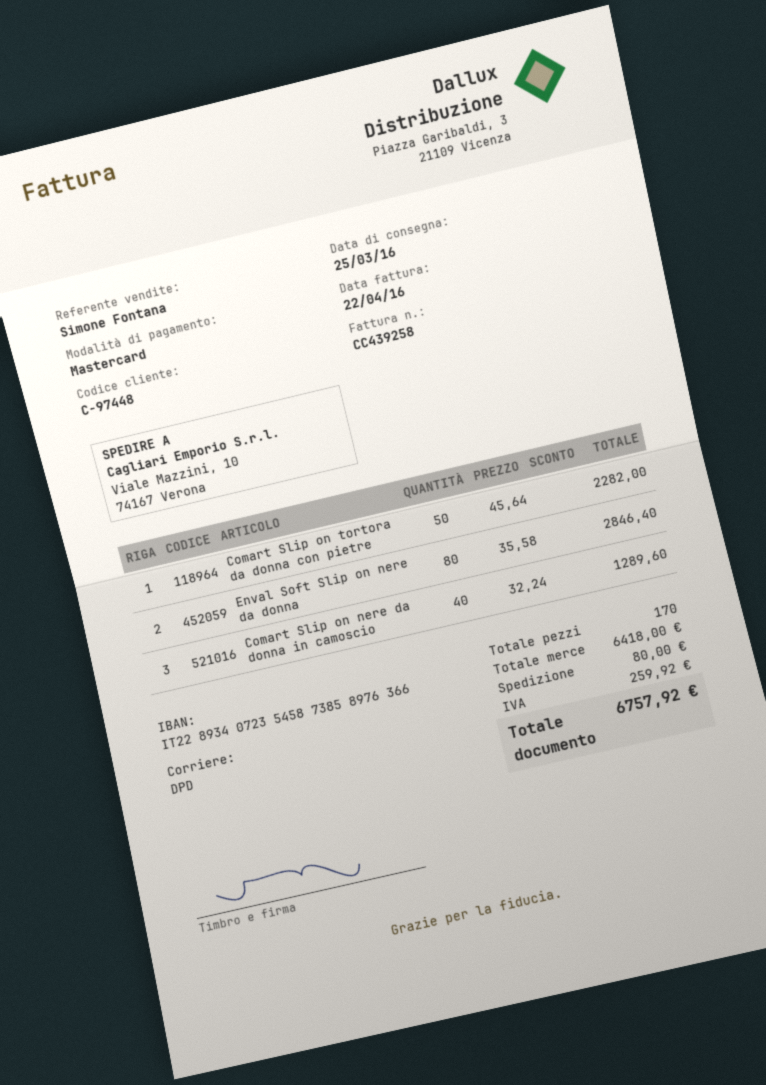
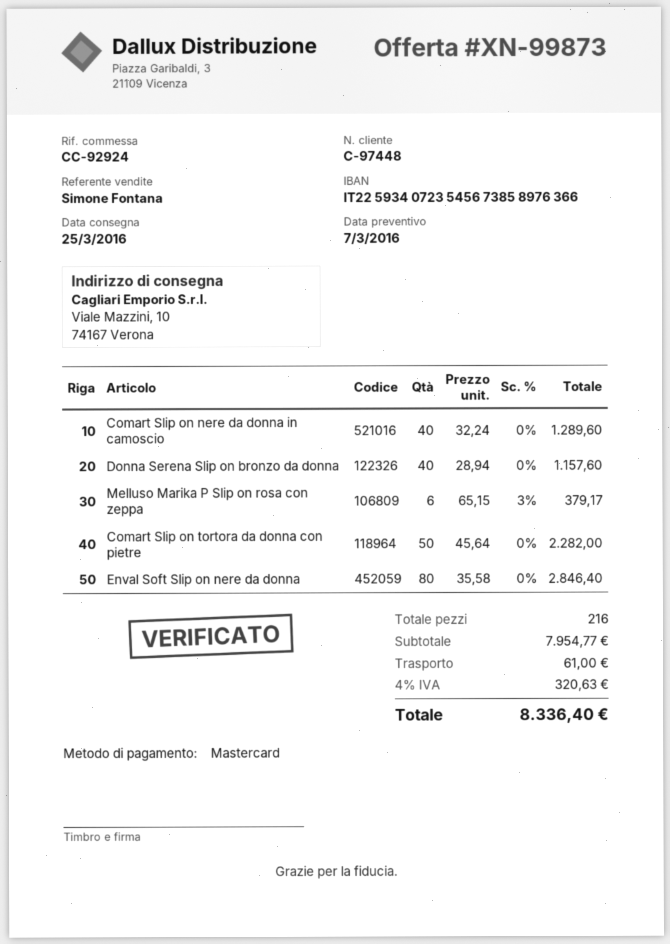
bank account: IT2289340723545873858976366 -> IT2259340723545673858976366
Donna Serena Slip on bronzo da donna: none -> 40 x 28.94 = 1157.60
Melluso Marika P Slip on rosa con zeppa: none -> 6 x 65.15 - 3% = 379.17
total quantity: 170 -> 216
subtotal: 6418.00 -> 7954.77
shipping: 80.00 -> 61.00
tax: 259.92 -> 320.63
total: 6757.92 -> 8336.40

